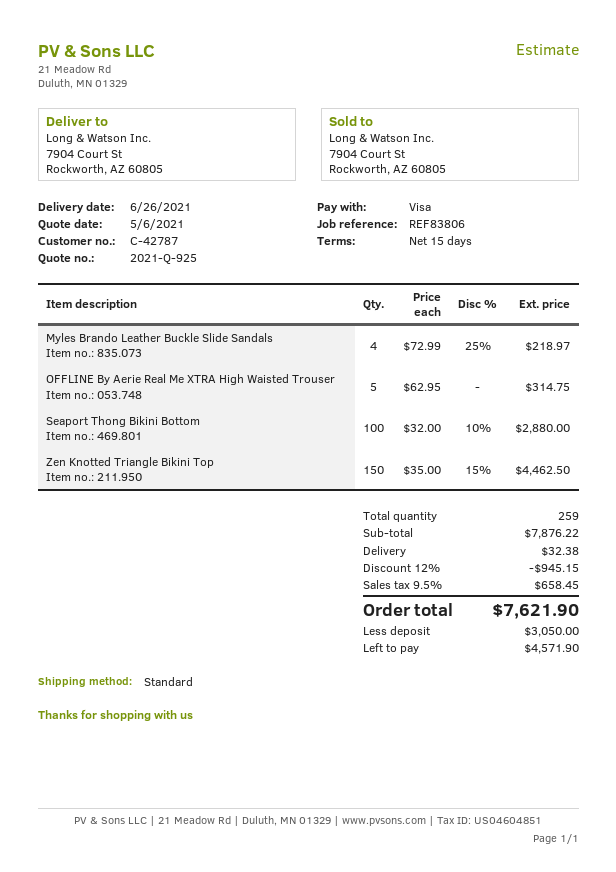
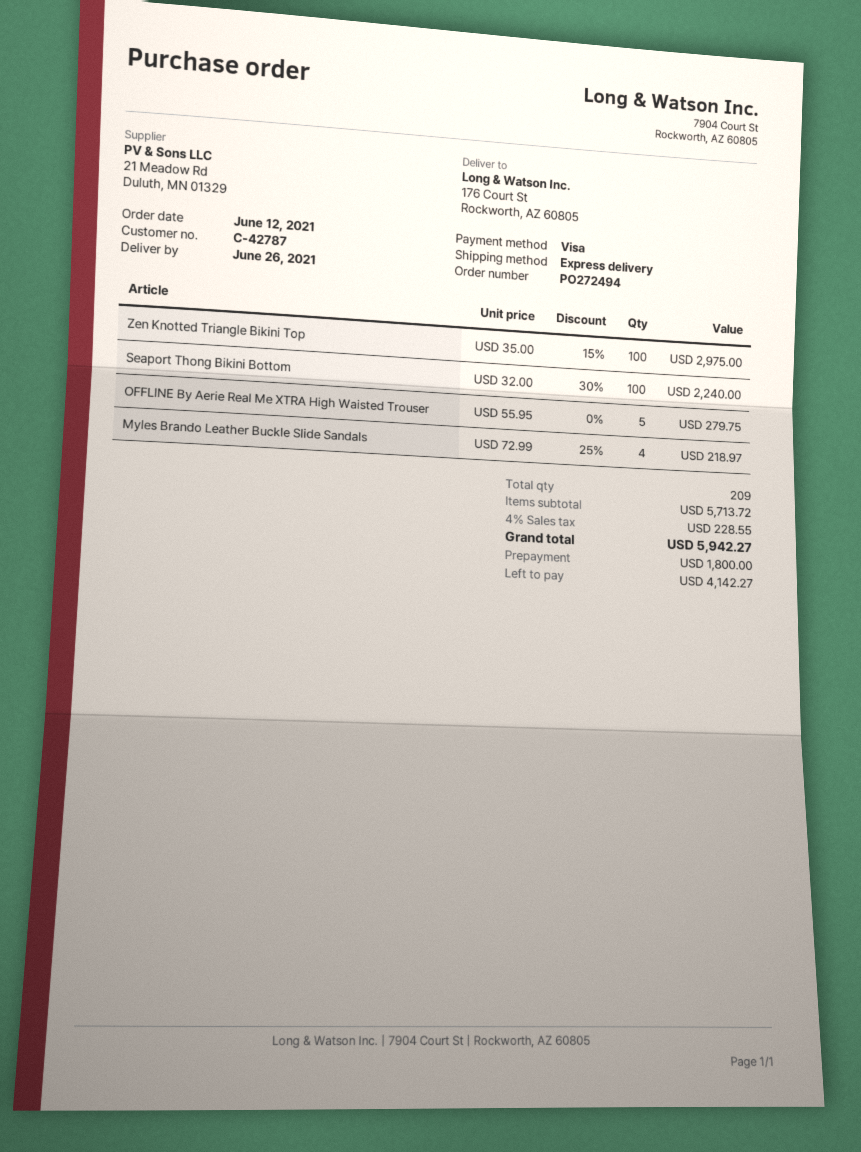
shipping method: standard -> express
ship to: 7904 Court St, Rockworth, AZ 60805 -> 176 Court St, Rockworth, AZ 60805
OFFLINE By Aerie Real Me XTRA High Waisted Trouser: 5 x 62.95 = 314.75 -> 5 x 55.95 = 279.75
Seaport Thong Bikini Bottom: 100 x 32.00 - 10% = 2880.00 -> 100 x 32.00 - 30% = 2240.00
Zen Knotted Triangle Bikini Top: 150 x 35.00 - 15% = 4462.50 -> 100 x 35.00 - 15% = 2975.00
total quantity: 259 -> 209
subtotal: 7876.22 -> 5713.72
discount: 12% = 945.15 -> none
shipping: 32.38 -> none
tax: 9.5% = 658.45 -> 4% = 228.55
total: 7621.90 -> 5942.27
deposit: 3050.00 -> 1800.00
balance: 4571.90 -> 4142.27

